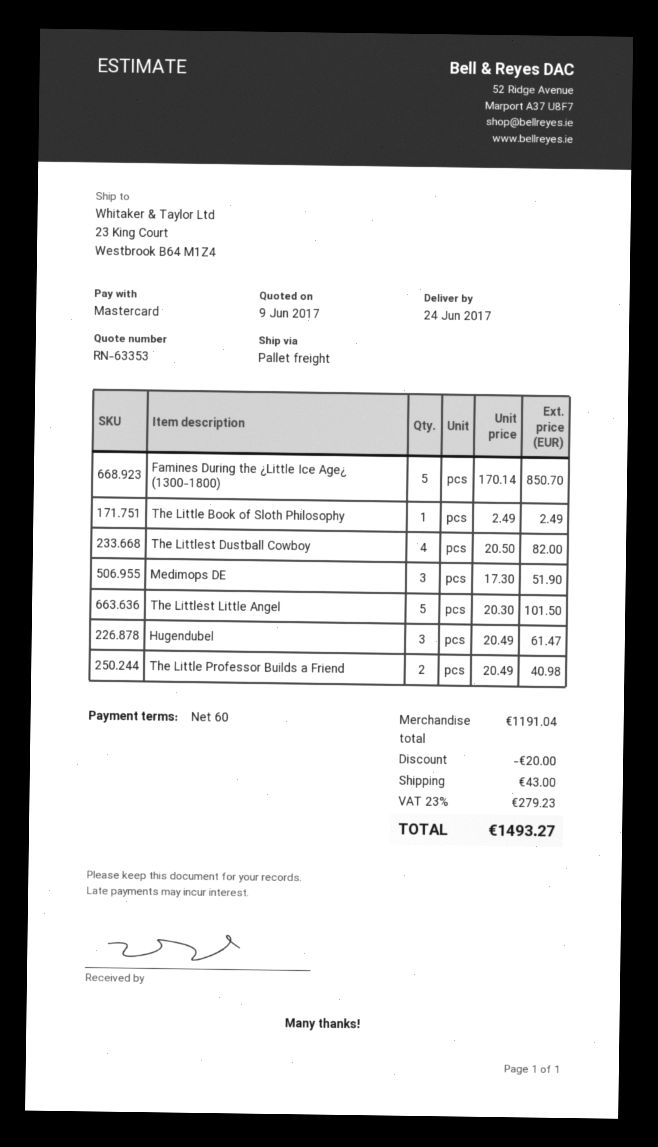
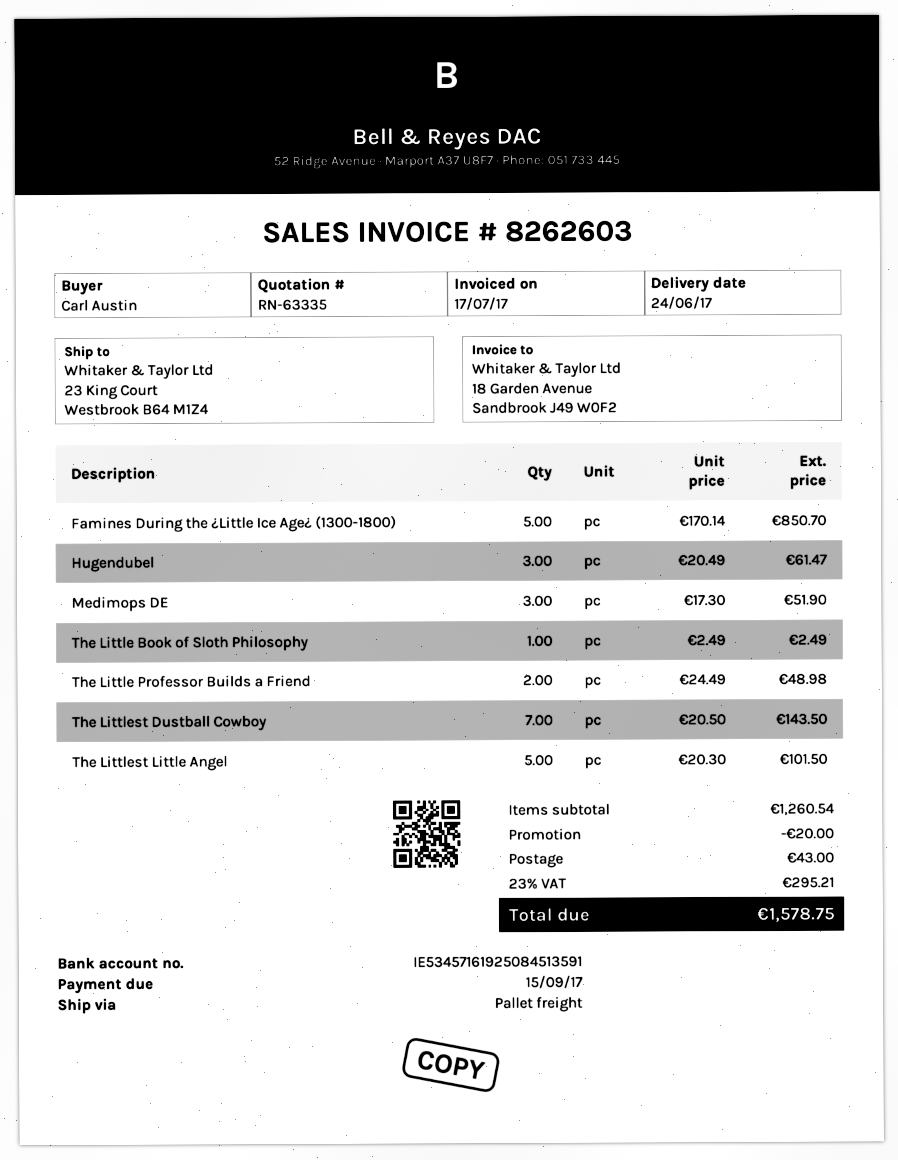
quote number: RN-63353 -> RN-63335
The Littlest Dustball Cowboy: 4 x 20.50 = 82.00 -> 7 x 20.50 = 143.50
The Little Professor Builds a Friend: 2 x 20.49 = 40.98 -> 2 x 24.49 = 48.98
subtotal: 1191.04 -> 1260.54
tax: 23% = 279.23 -> 23% = 295.21
total: 1493.27 -> 1578.75

